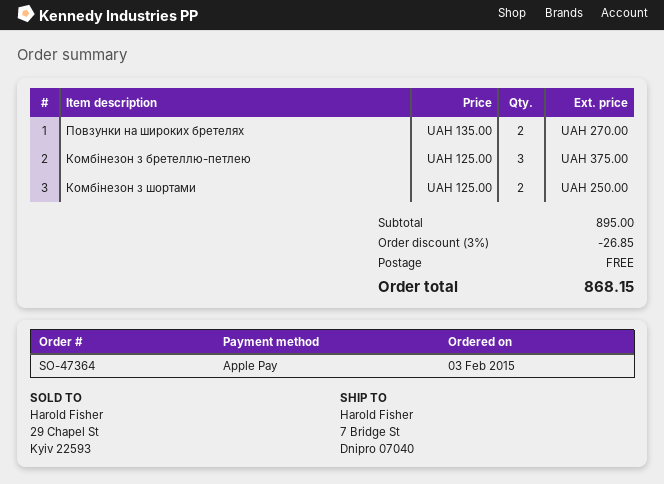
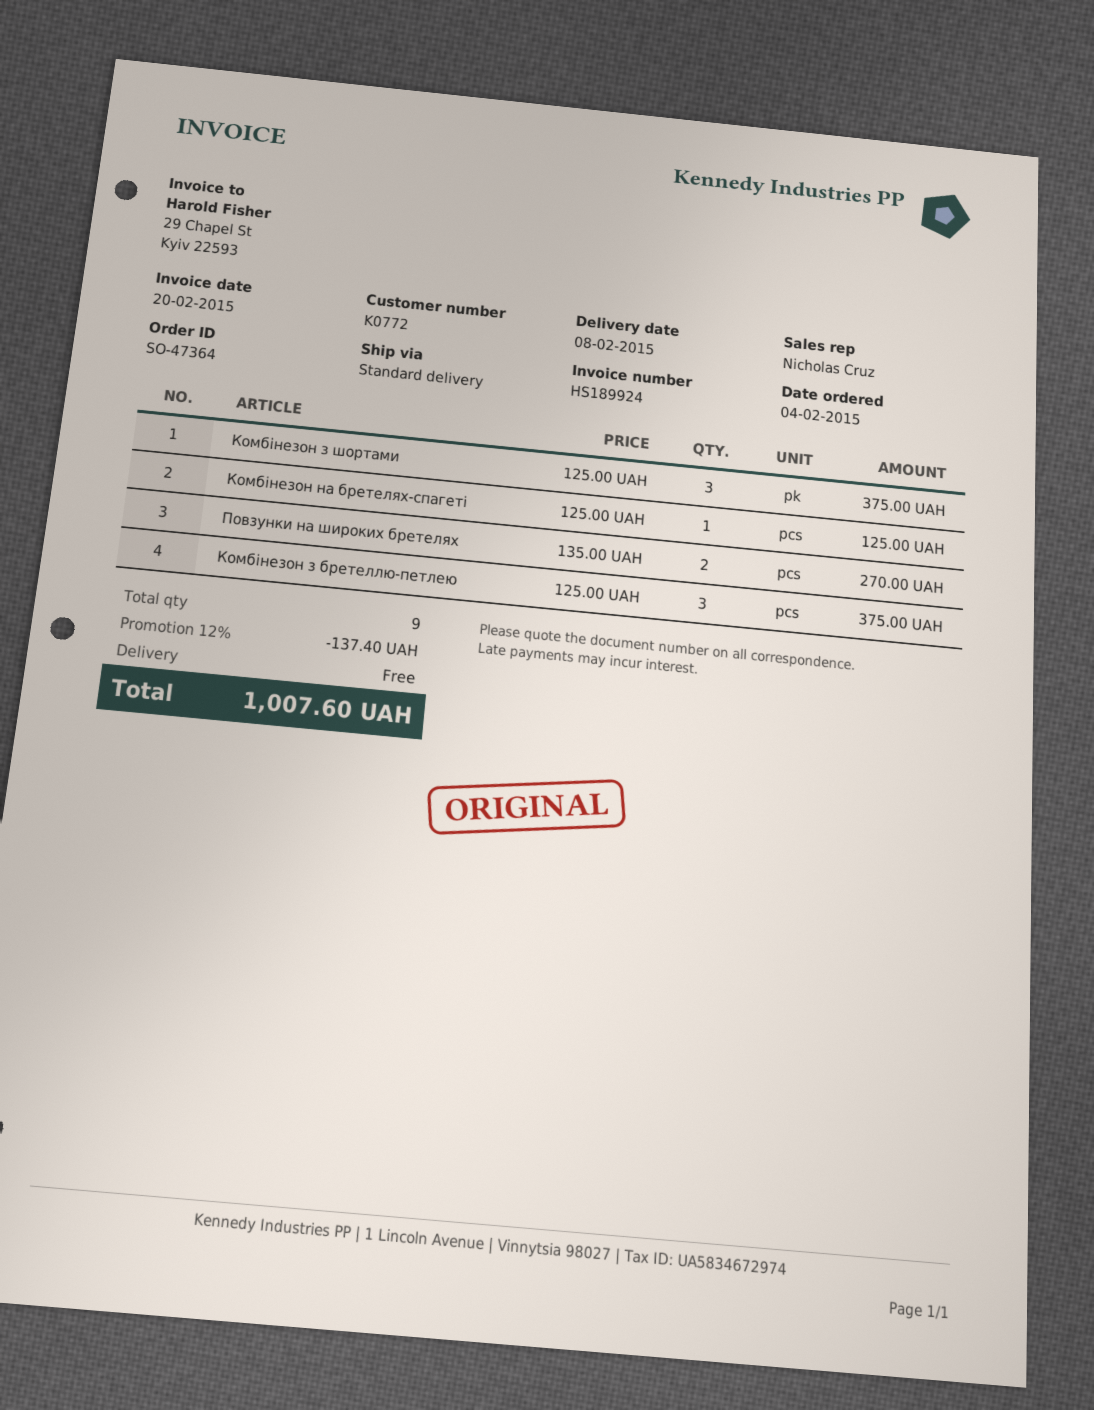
order date: 2015-02-03 -> 2015-02-04
Комбінезон з шортами: 2 x 125.00 = 250.00 -> 3 x 125.00 = 375.00
Комбінезон на бретелях-спагеті: none -> 1 x 125.00 = 125.00
discount: 3% = 26.85 -> 12% = 137.40
total: 868.15 -> 1007.60

